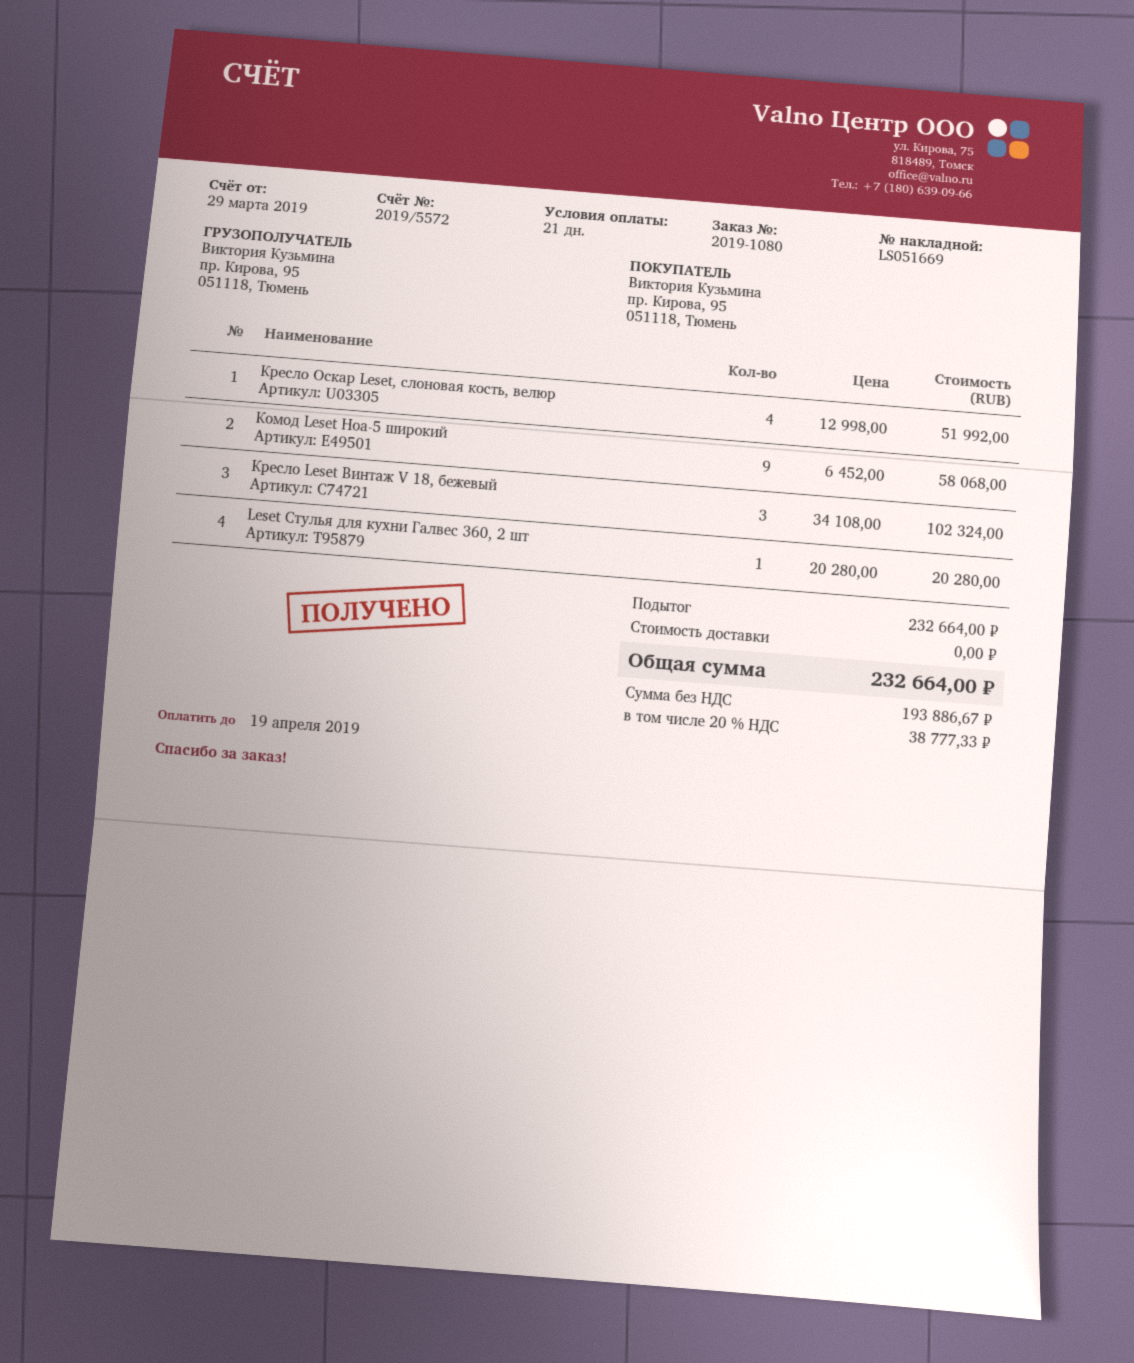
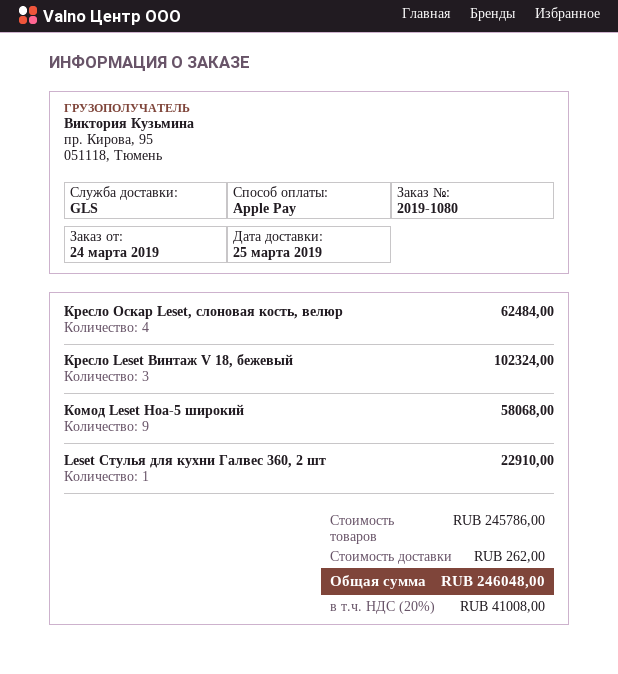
Кресло Оскар Leset, слоновая кость, велюр: 4 for 51992.00 -> 4 for 62484.00
Leset Стулья для кухни Галвес 360, 2 шт: 1 for 20280.00 -> 1 for 22910.00
subtotal: 232664.00 -> 245786.00
shipping: 0.00 -> 262.00
tax: 20% = 38777.33 -> 20% = 41008.00
total: 232664.00 -> 246048.00

